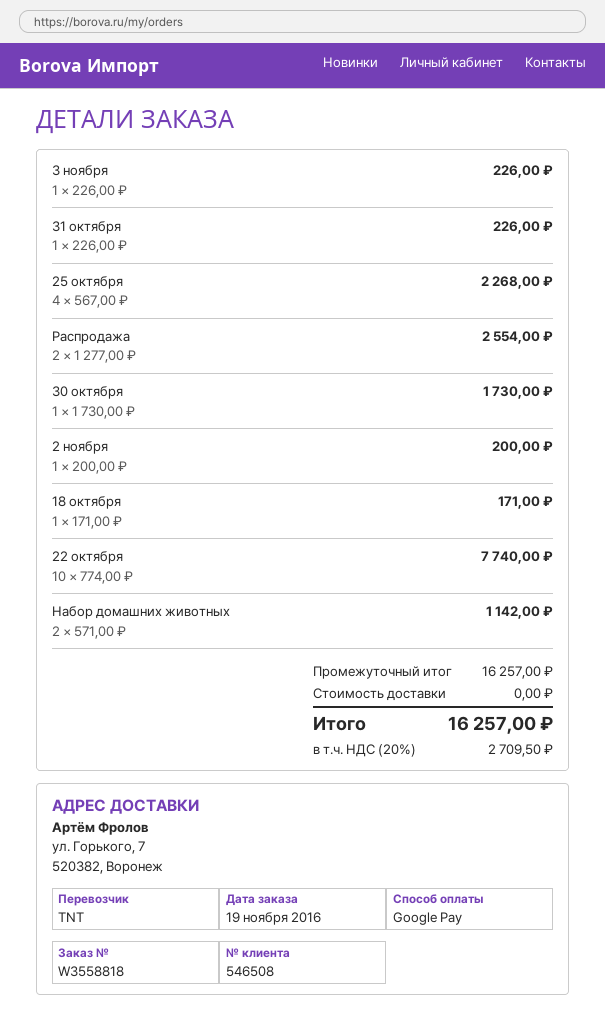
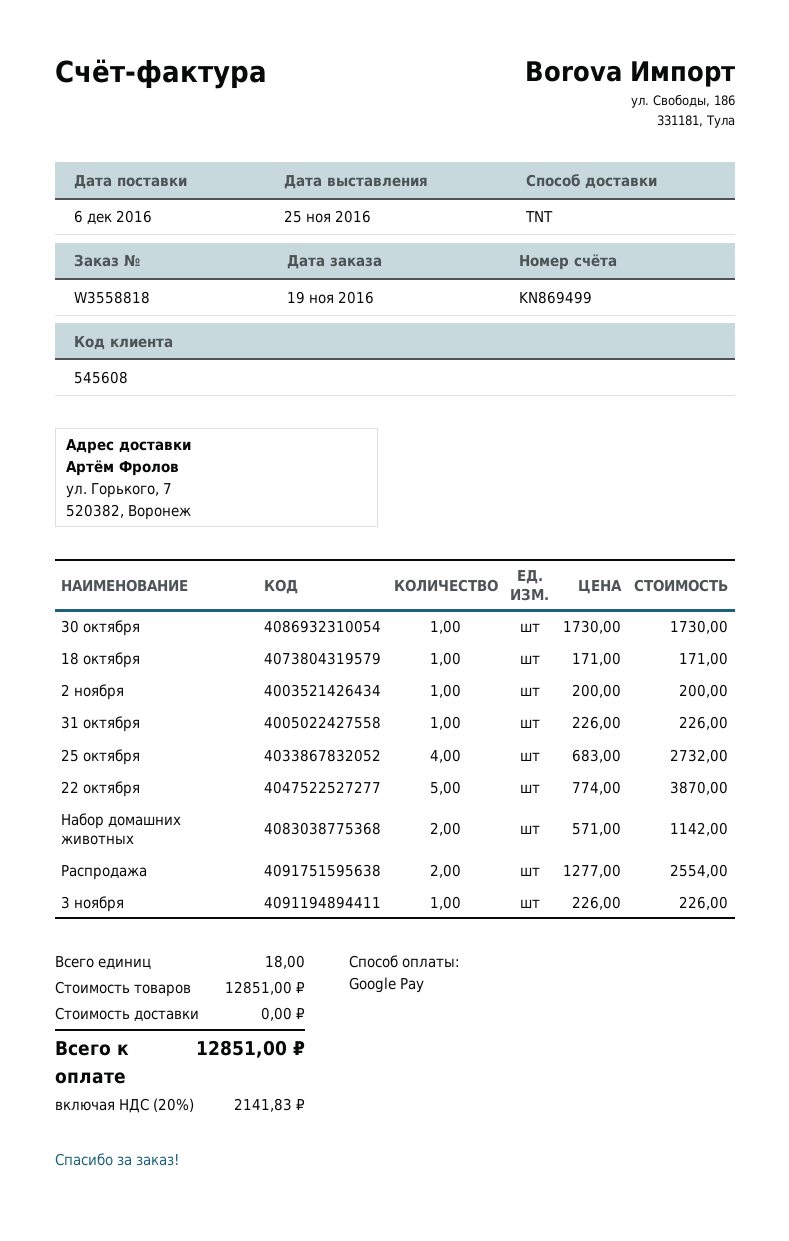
customer number: 546508 -> 545608
25 октября: 4 x 567.00 = 2268.00 -> 4 x 683.00 = 2732.00
22 октября: 10 x 774.00 = 7740.00 -> 5 x 774.00 = 3870.00
subtotal: 16257.00 -> 12851.00
tax: 20% = 2709.50 -> 20% = 2141.83
total: 16257.00 -> 12851.00

